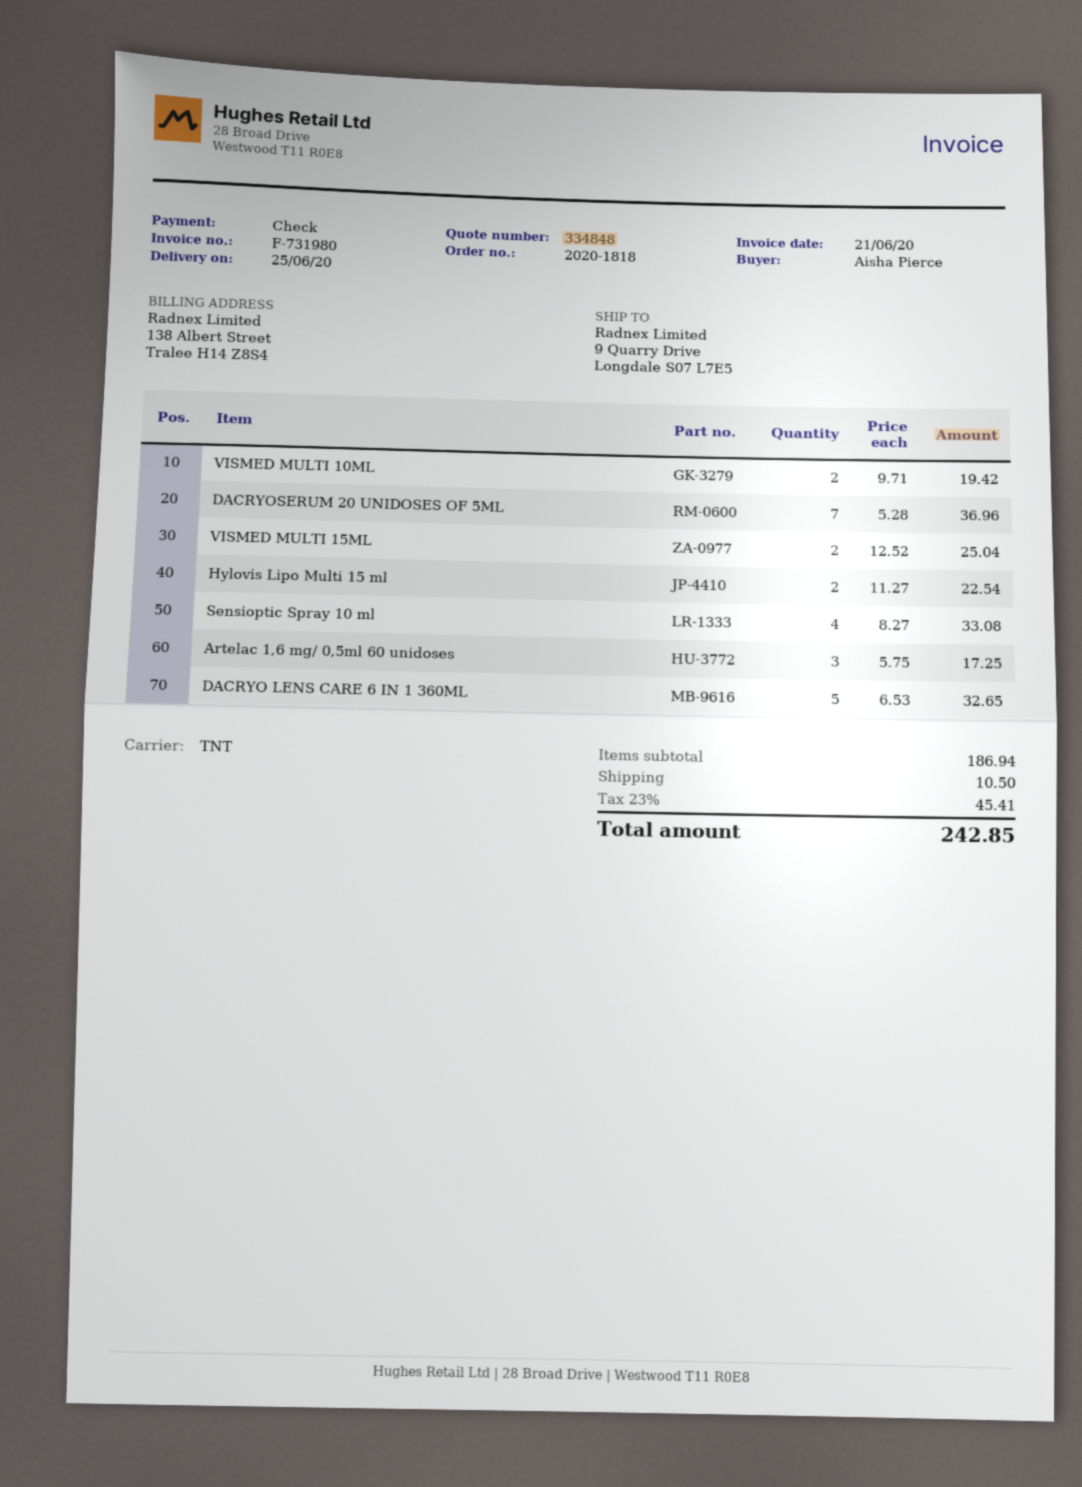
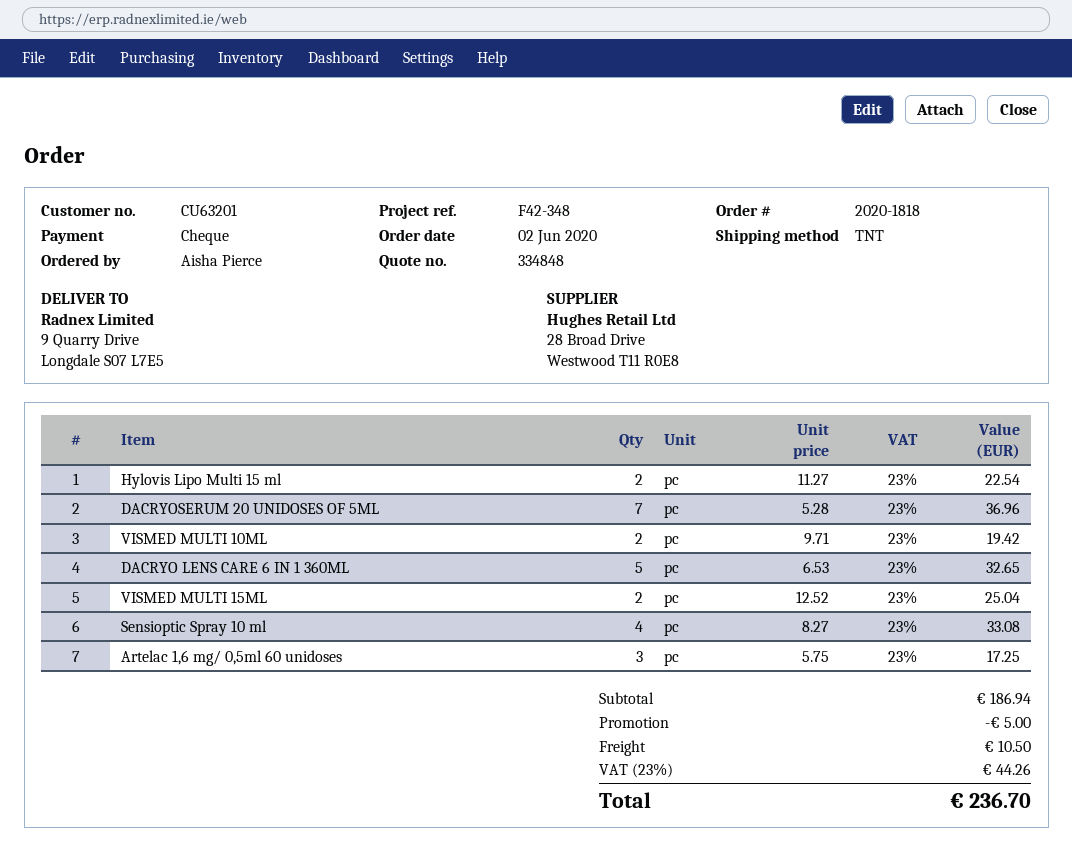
discount: none -> 5.00
tax: 23% = 45.41 -> 23% = 44.26
total: 242.85 -> 236.70

